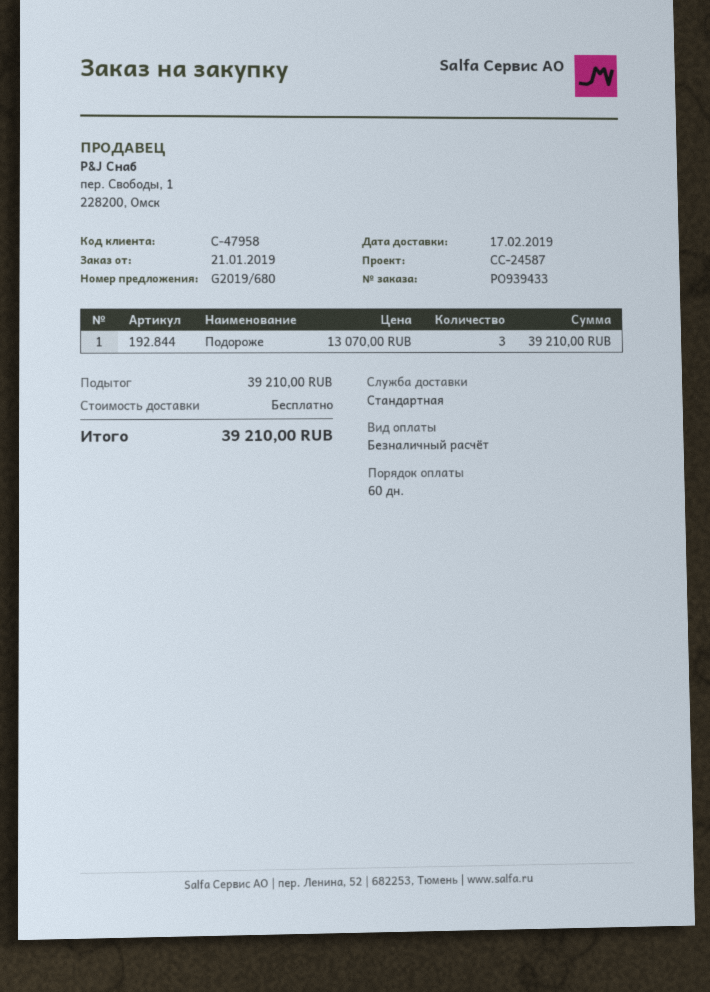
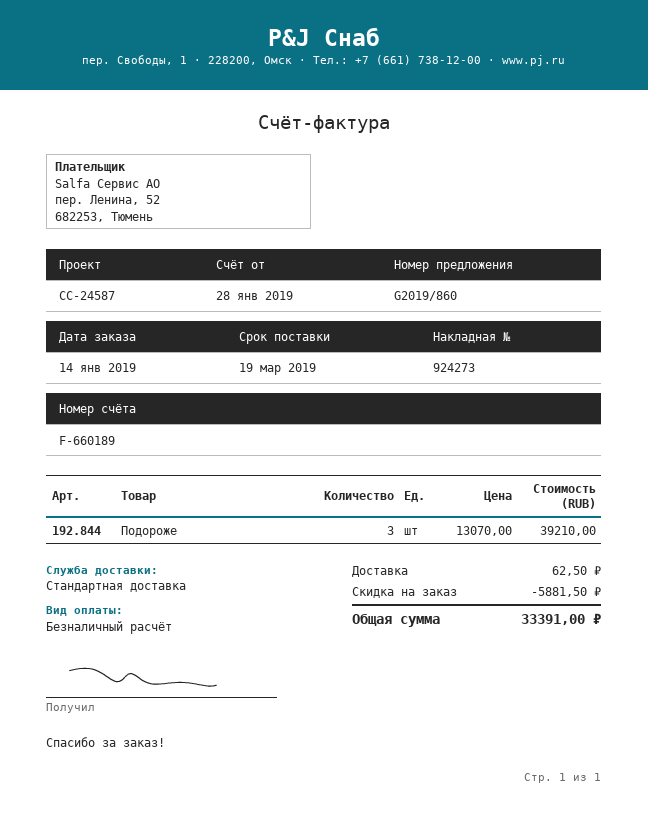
quote number: G2019/680 -> G2019/860
order date: 2019-01-21 -> 2019-01-14
delivery date: 2019-02-17 -> 2019-03-19
discount: none -> 5881.50
shipping: 0.00 -> 62.50
total: 39210.00 -> 33391.00

